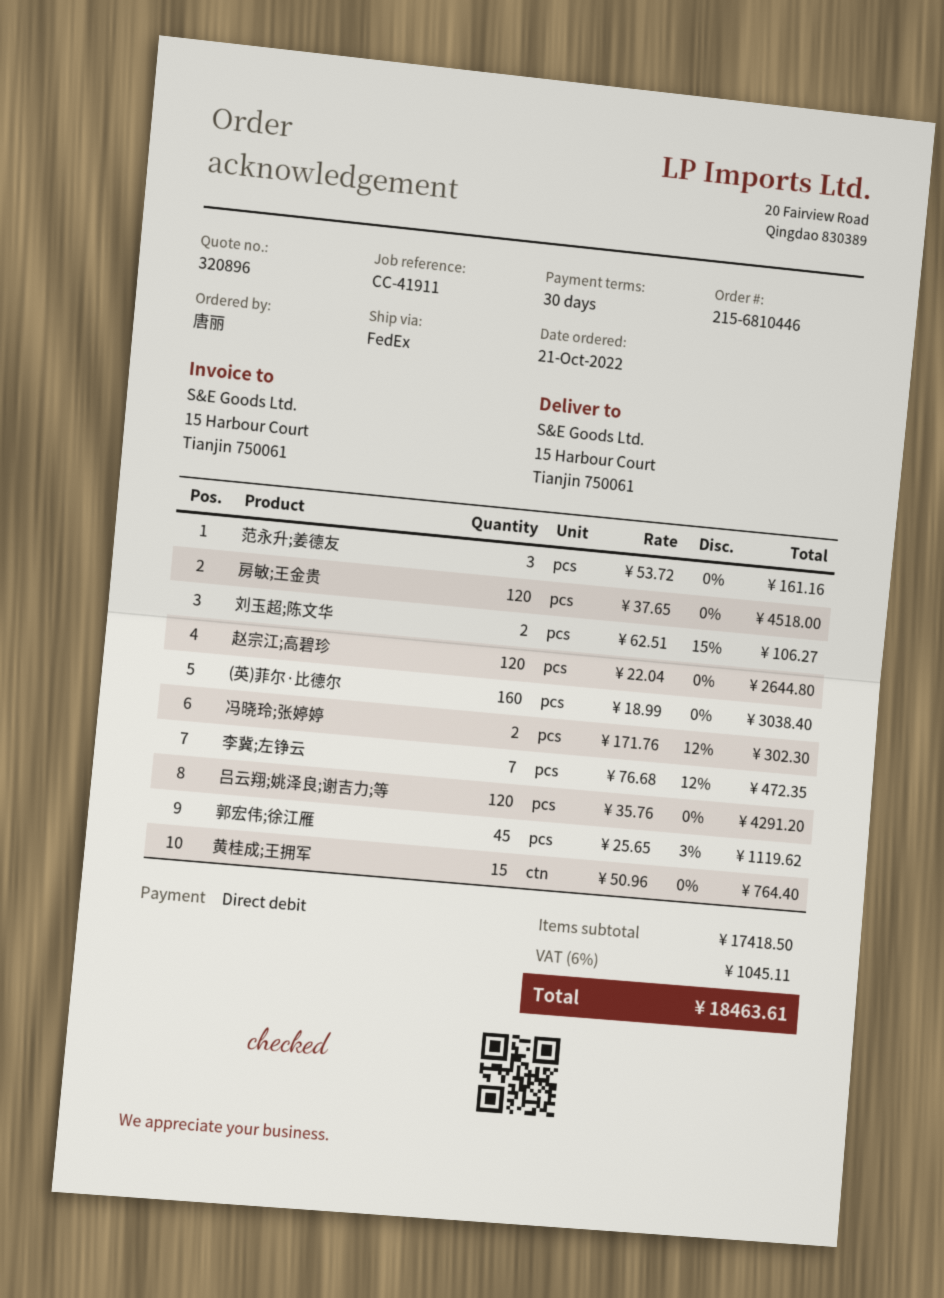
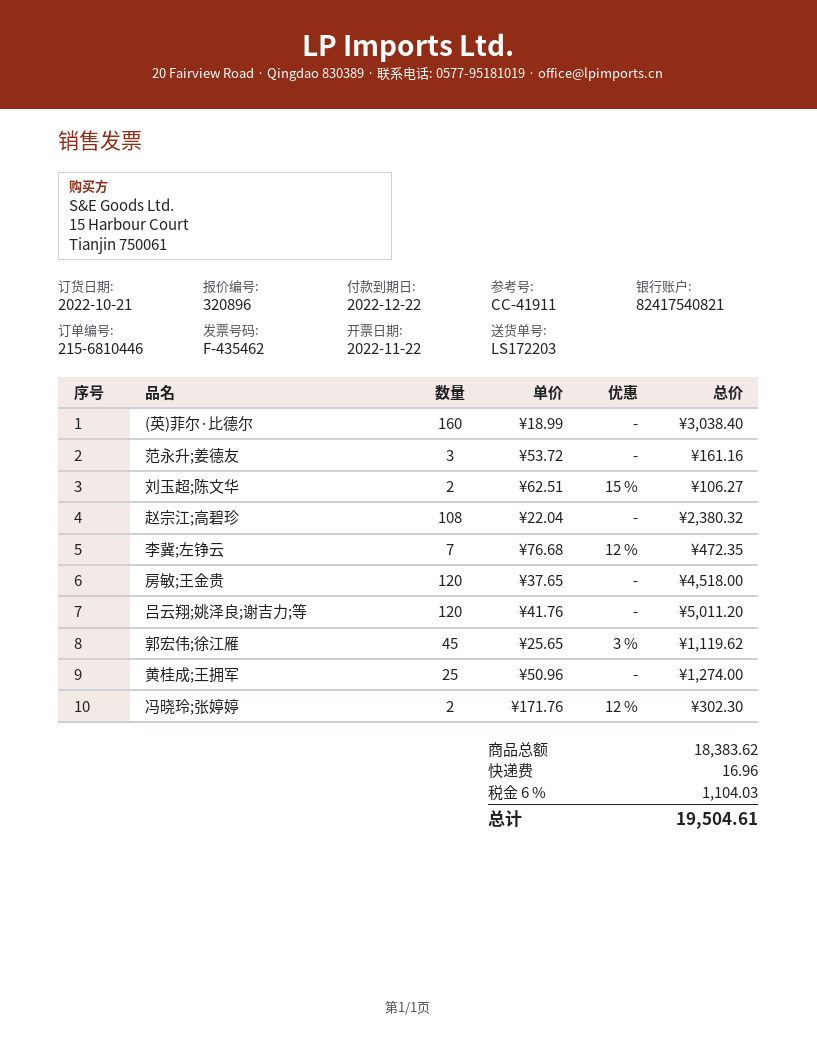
赵宗江;高碧珍: 120 x 22.04 = 2644.80 -> 108 x 22.04 = 2380.32
吕云翔;姚泽良;谢吉力;等: 120 x 35.76 = 4291.20 -> 120 x 41.76 = 5011.20
黄桂成;王拥军: 15 x 50.96 = 764.40 -> 25 x 50.96 = 1274.00
subtotal: 17418.50 -> 18383.62
shipping: none -> 16.96
tax: 6% = 1045.11 -> 6% = 1104.03
total: 18463.61 -> 19504.61

